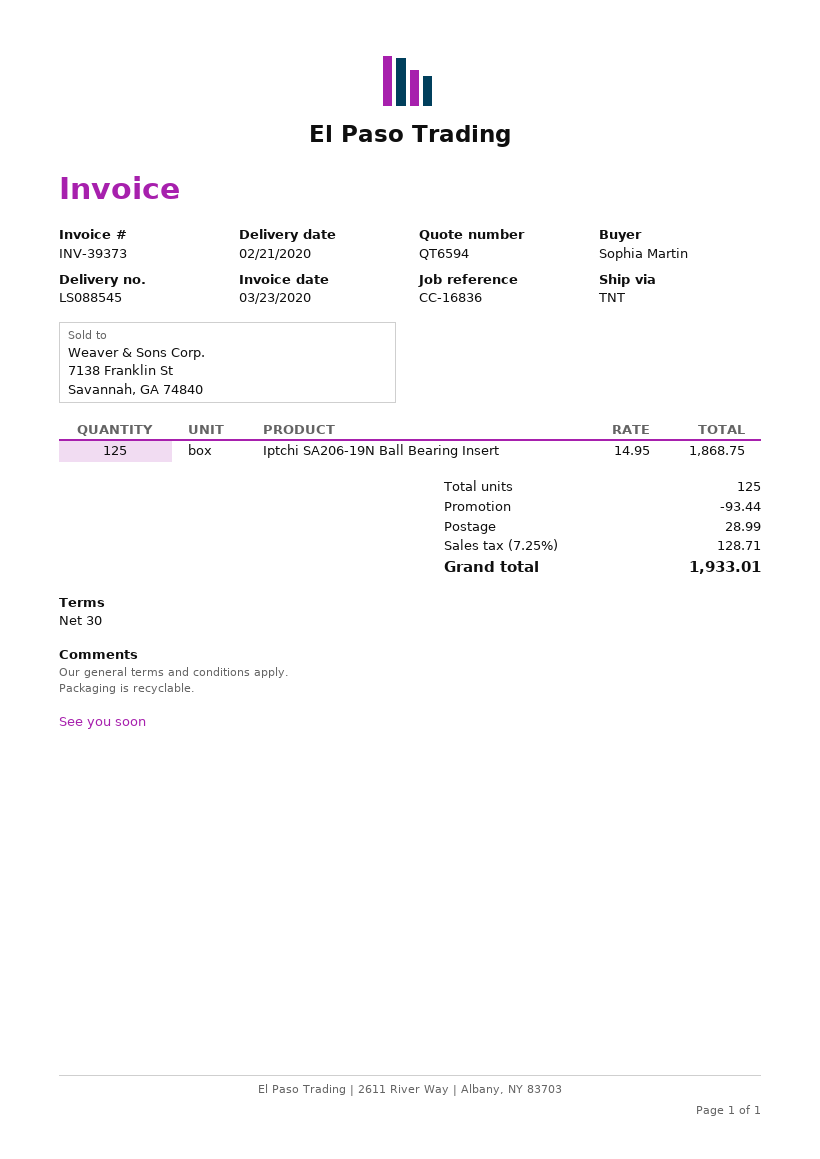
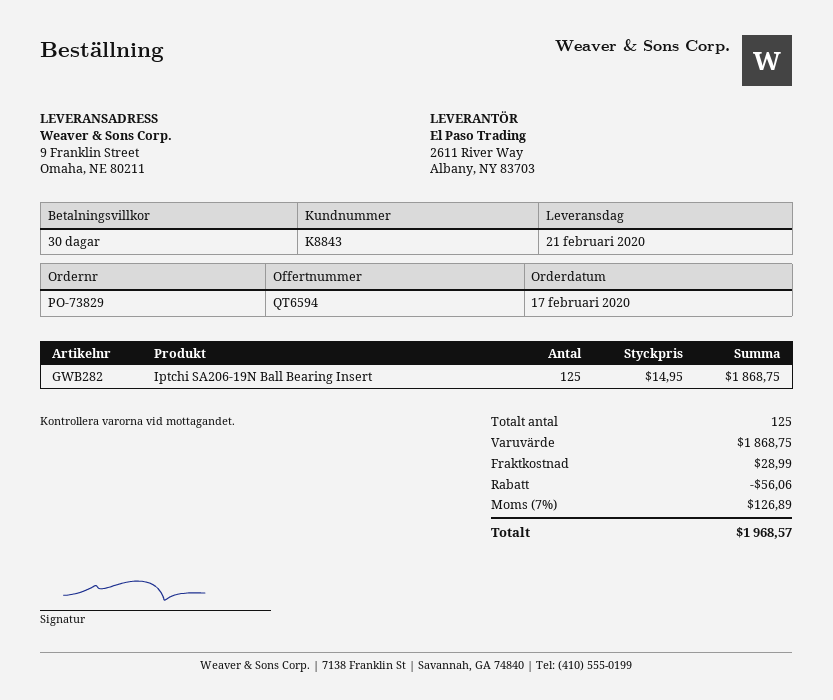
discount: 93.44 -> 56.06
tax: 7.25% = 128.71 -> 7% = 126.89
total: 1933.01 -> 1968.57

